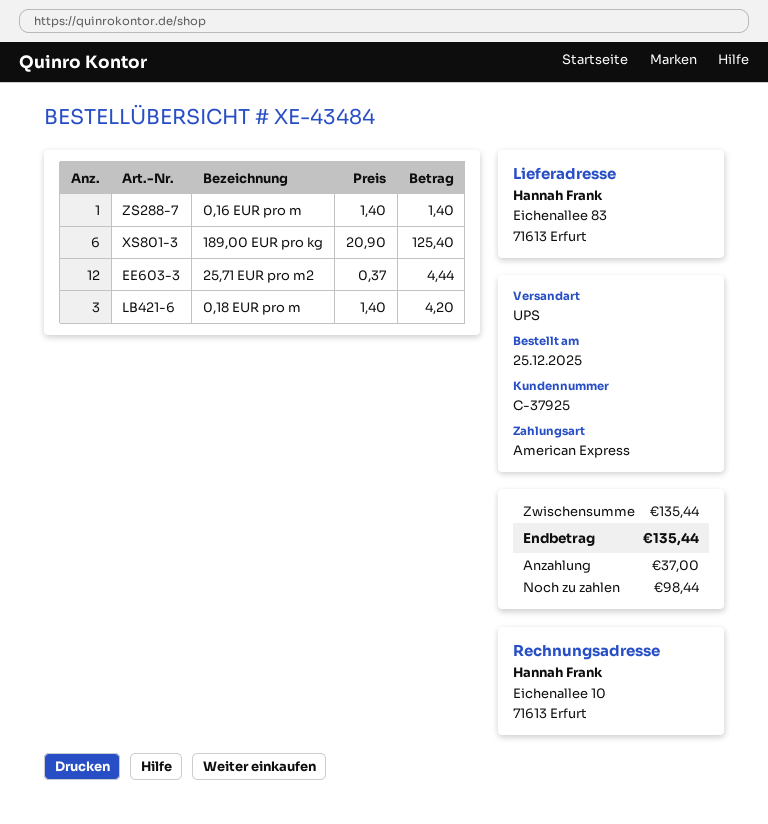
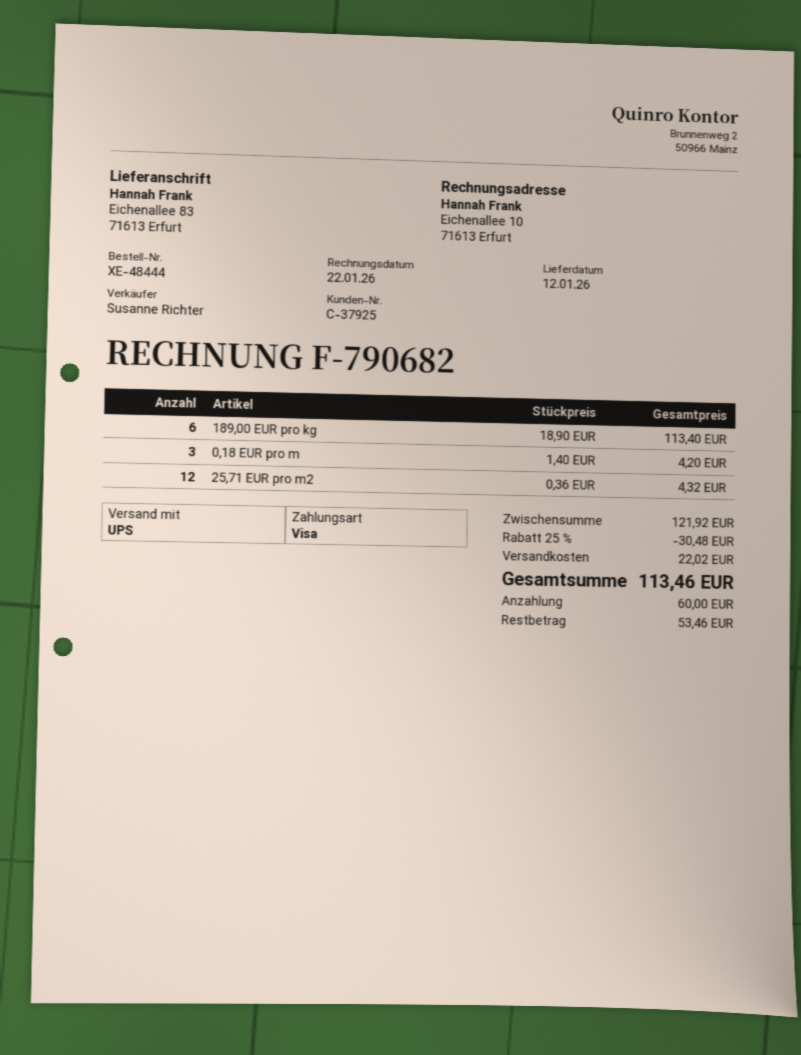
order number: XE-43484 -> XE-48444
payment method: American Express -> Visa
0,16 EUR pro m: 1 x 1.40 = 1.40 -> none
189,00 EUR pro kg: 6 x 20.90 = 125.40 -> 6 x 18.90 = 113.40
25,71 EUR pro m2: 12 x 0.37 = 4.44 -> 12 x 0.36 = 4.32
subtotal: 135.44 -> 121.92
discount: none -> 25% = 30.48
shipping: none -> 22.02
total: 135.44 -> 113.46
deposit: 37.00 -> 60.00
balance: 98.44 -> 53.46

